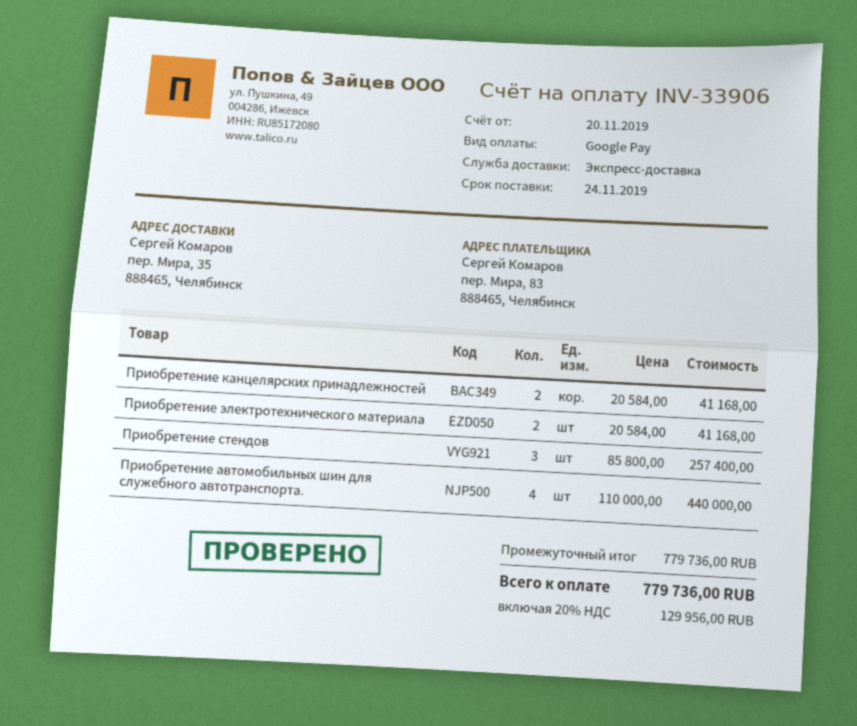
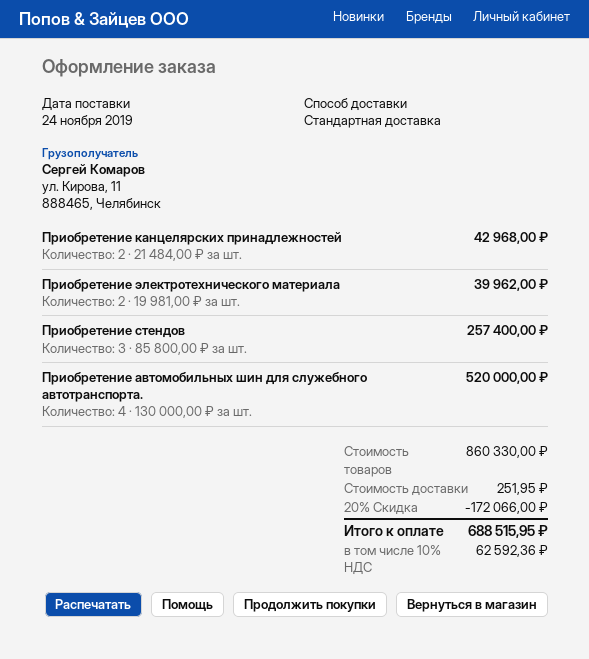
shipping method: express -> standard
ship to: пер. Мира, 35, 888465, Челябинск -> ул. Кирова, 11, 888465, Челябинск
Приобретение канцелярских принадлежностей: 2 x 20584.00 = 41168.00 -> 2 x 21484.00 = 42968.00
Приобретение электротехнического материала: 2 x 20584.00 = 41168.00 -> 2 x 19981.00 = 39962.00
Приобретение автомобильных шин для служебного автотранспорта.: 4 x 110000.00 = 440000.00 -> 4 x 130000.00 = 520000.00
subtotal: 779736.00 -> 860330.00
discount: none -> 20% = 172066.00
shipping: none -> 251.95
tax: 20% = 129956.00 -> 10% = 62592.36
total: 779736.00 -> 688515.95

